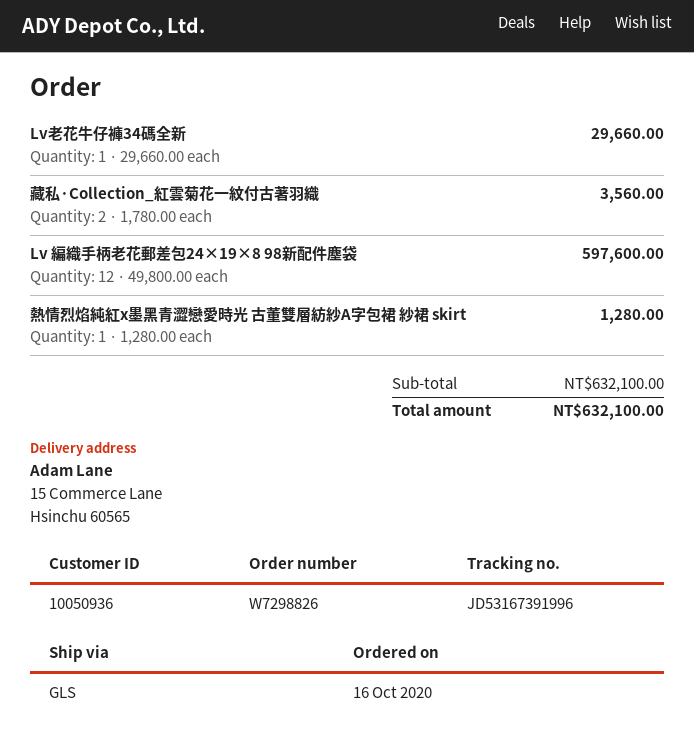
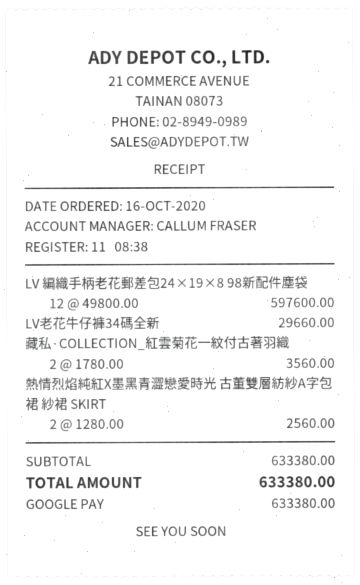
熱情烈焰純紅x墨黑青澀戀愛時光 古董雙層紡紗A字包裙 紗裙 skirt: 1 x 1280.00 = 1280.00 -> 2 x 1280.00 = 2560.00
subtotal: 632100.00 -> 633380.00
total: 632100.00 -> 633380.00

